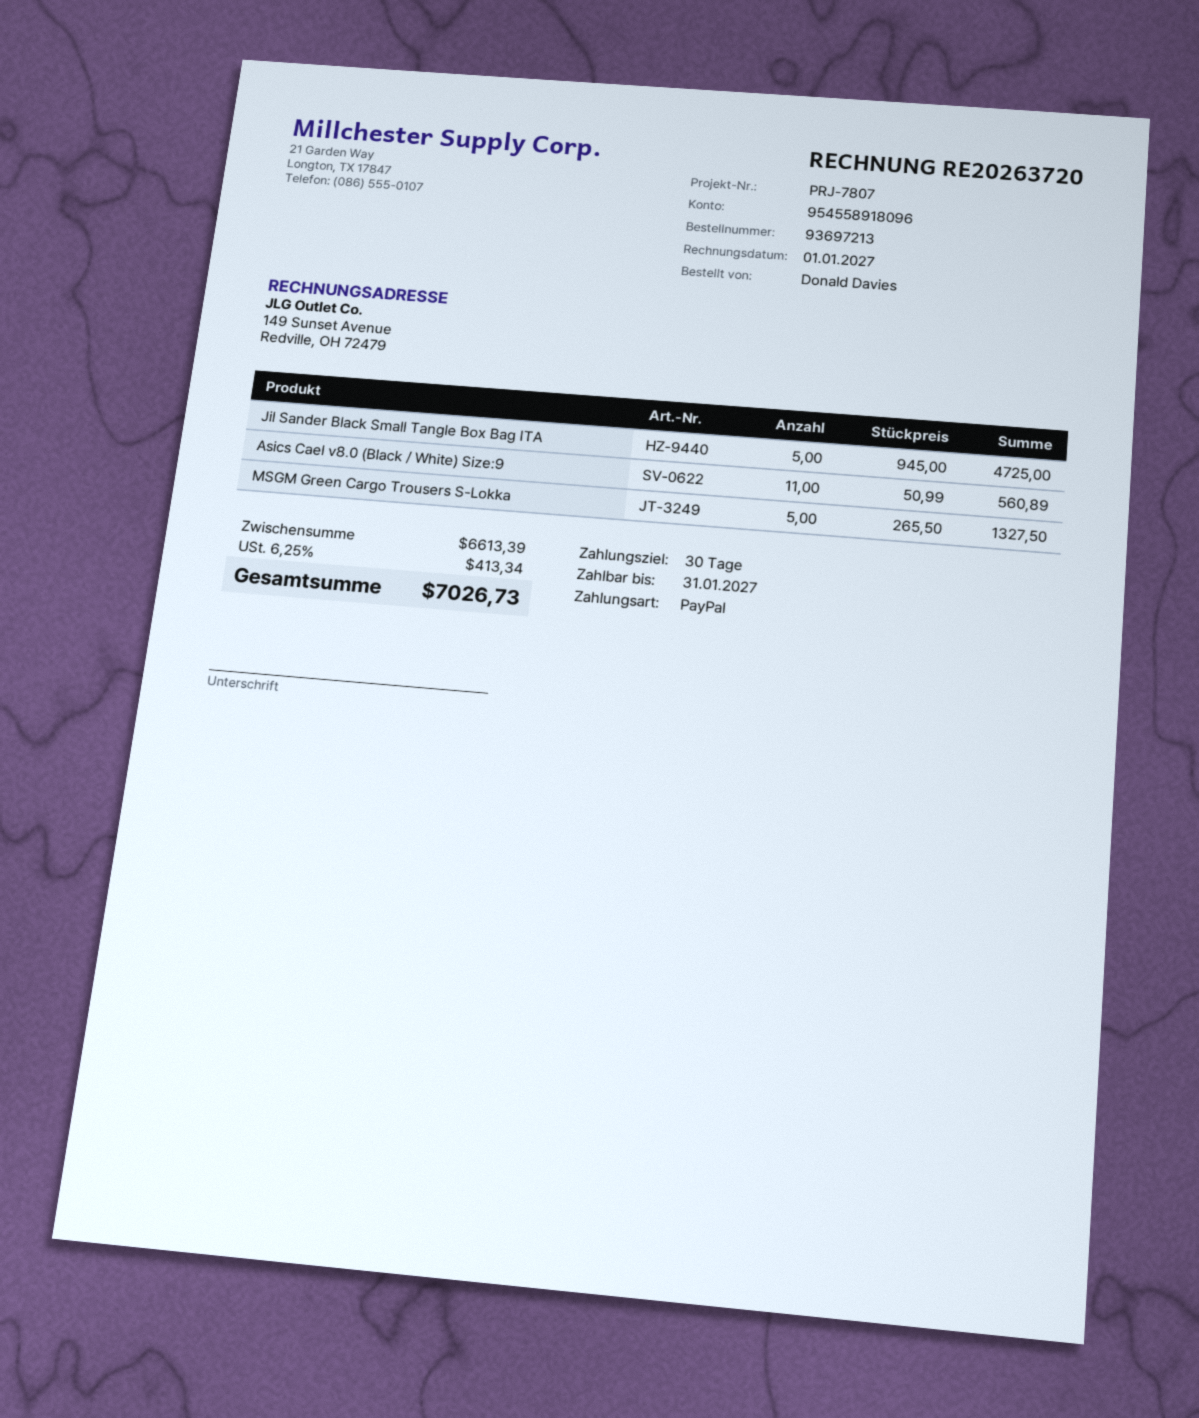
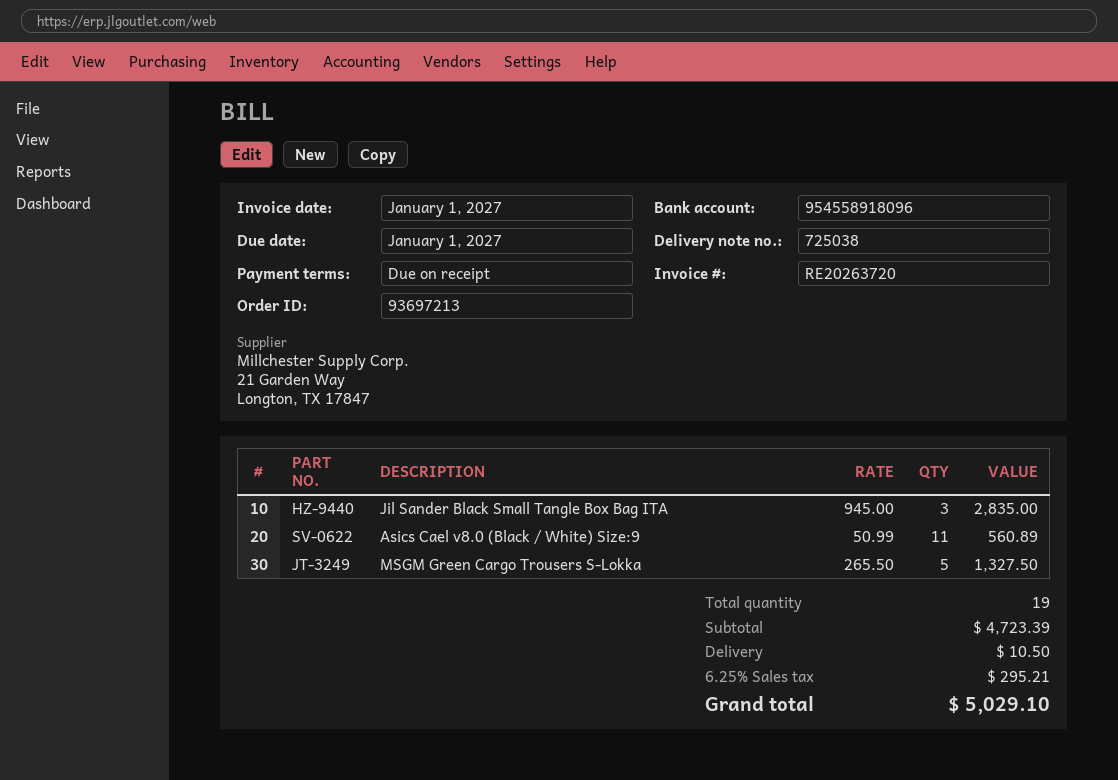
payment terms: 30 days -> on receipt
due date: 2027-01-31 -> 2027-01-01
Jil Sander Black Small Tangle Box Bag ITA: 5 x 945.00 = 4725.00 -> 3 x 945.00 = 2835.00
subtotal: 6613.39 -> 4723.39
shipping: none -> 10.50
tax: 6.25% = 413.34 -> 6.25% = 295.21
total: 7026.73 -> 5029.10

